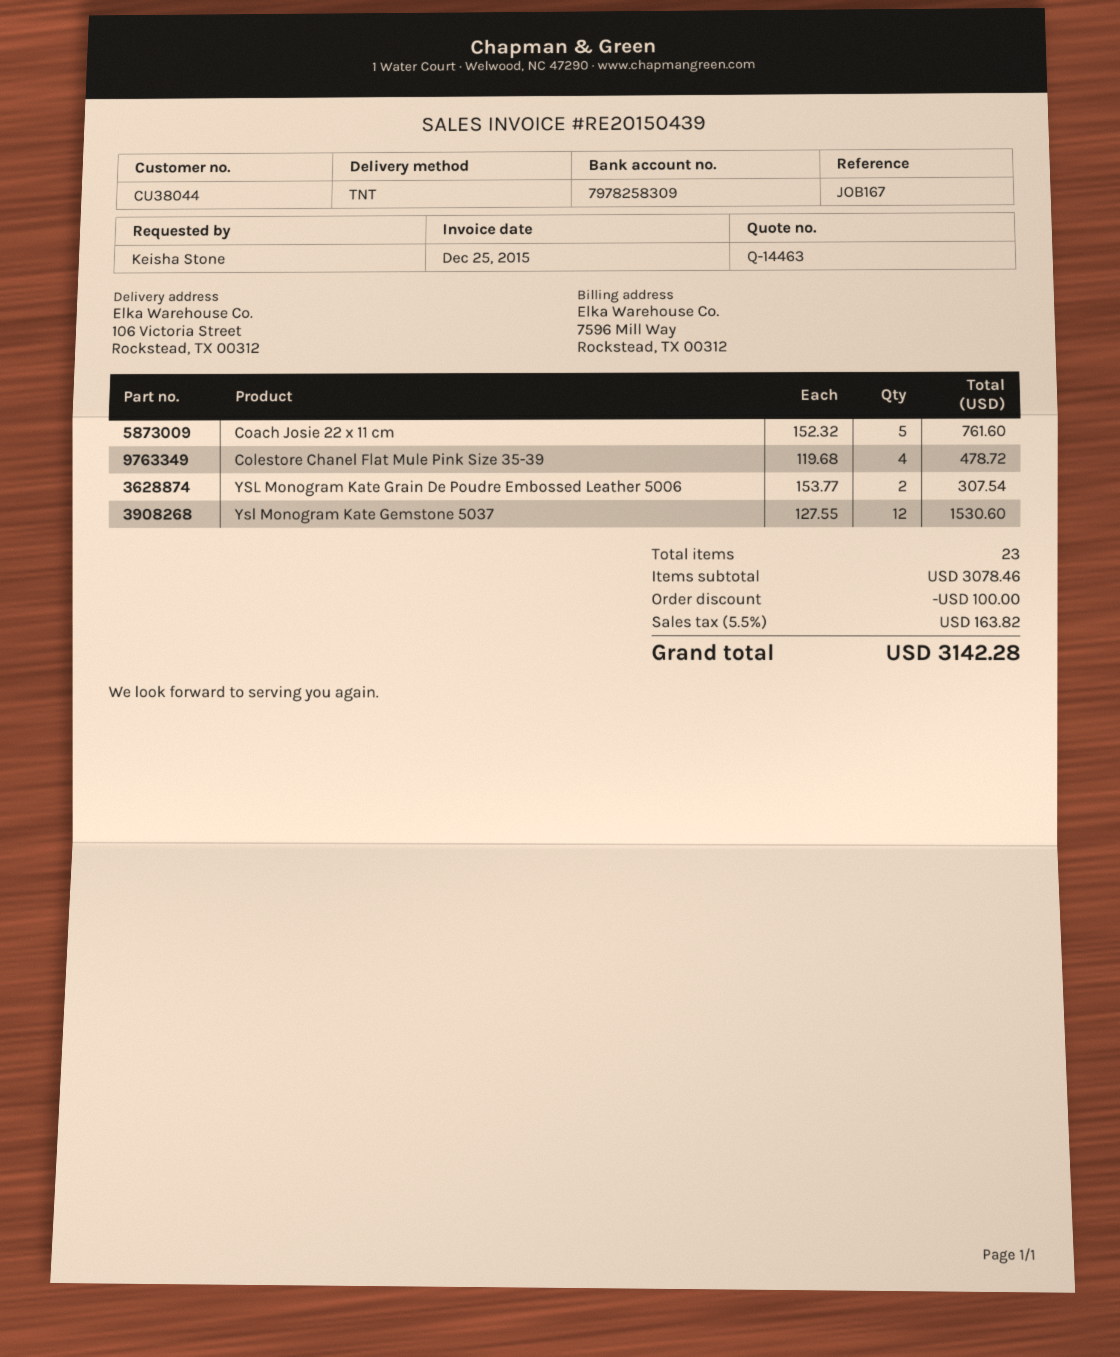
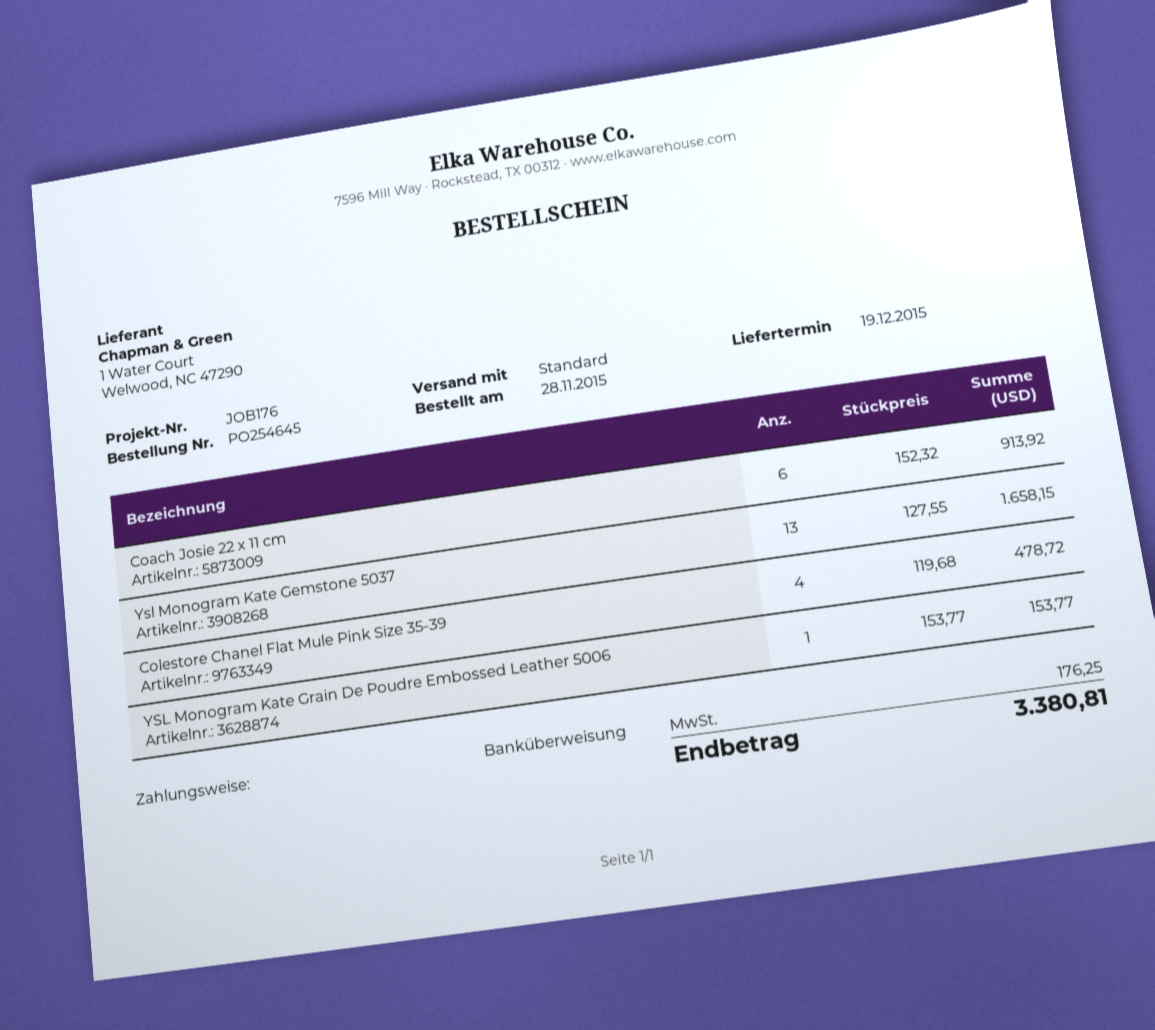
reference: JOB167 -> JOB176
shipping method: TNT -> standard
Coach Josie 22 x 11 cm: 5 x 152.32 = 761.60 -> 6 x 152.32 = 913.92
YSL Monogram Kate Grain De Poudre Embossed Leather 5006: 2 x 153.77 = 307.54 -> 1 x 153.77 = 153.77
Ysl Monogram Kate Gemstone 5037: 12 x 127.55 = 1530.60 -> 13 x 127.55 = 1658.15
discount: 100.00 -> none
tax: 163.82 -> 176.25
total: 3142.28 -> 3380.81

